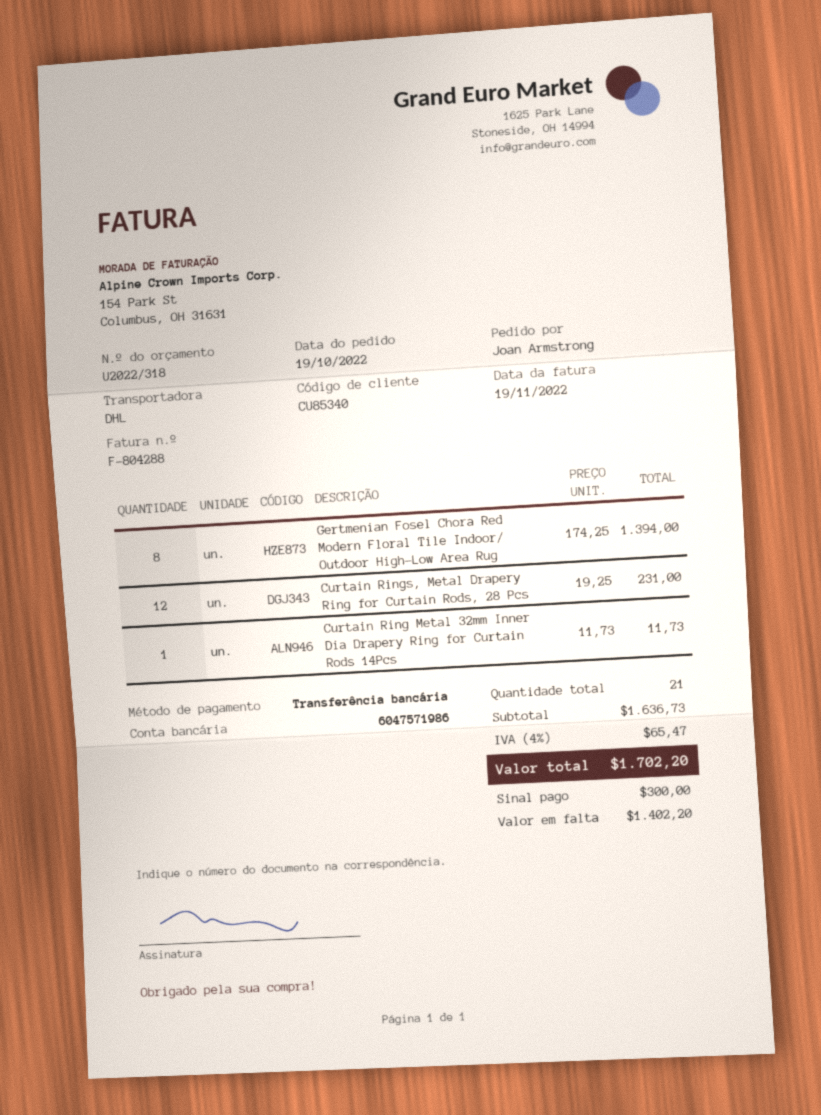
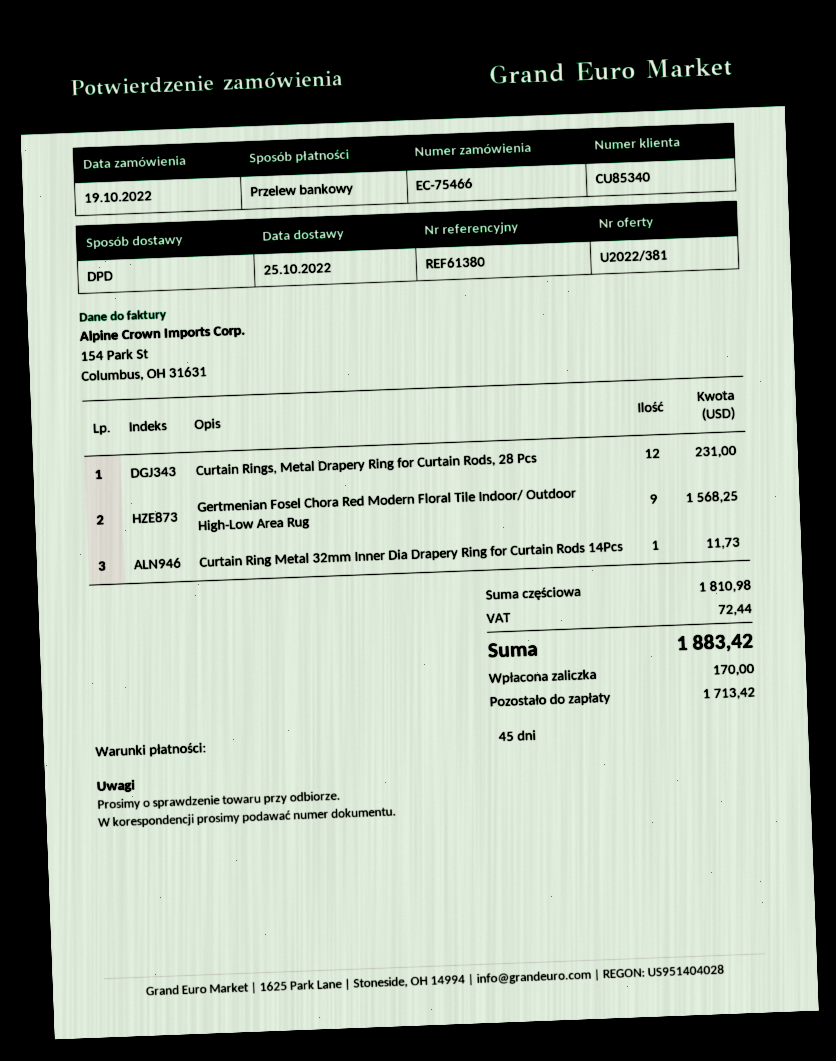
quote number: U2022/318 -> U2022/381
shipping method: DHL -> DPD
Gertmenian Fosel Chora Red Modern Floral Tile Indoor/ Outdoor High-Low Area Rug: 8 for 1394.00 -> 9 for 1568.25
subtotal: 1636.73 -> 1810.98
tax: 65.47 -> 72.44
total: 1702.20 -> 1883.42
deposit: 300.00 -> 170.00
balance: 1402.20 -> 1713.42

